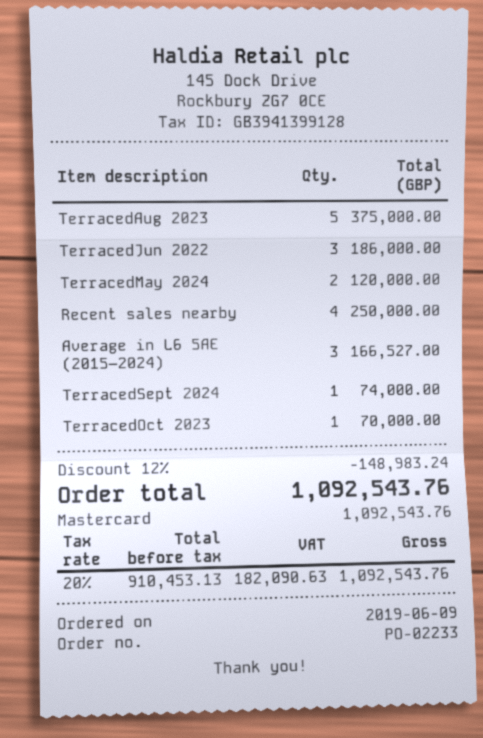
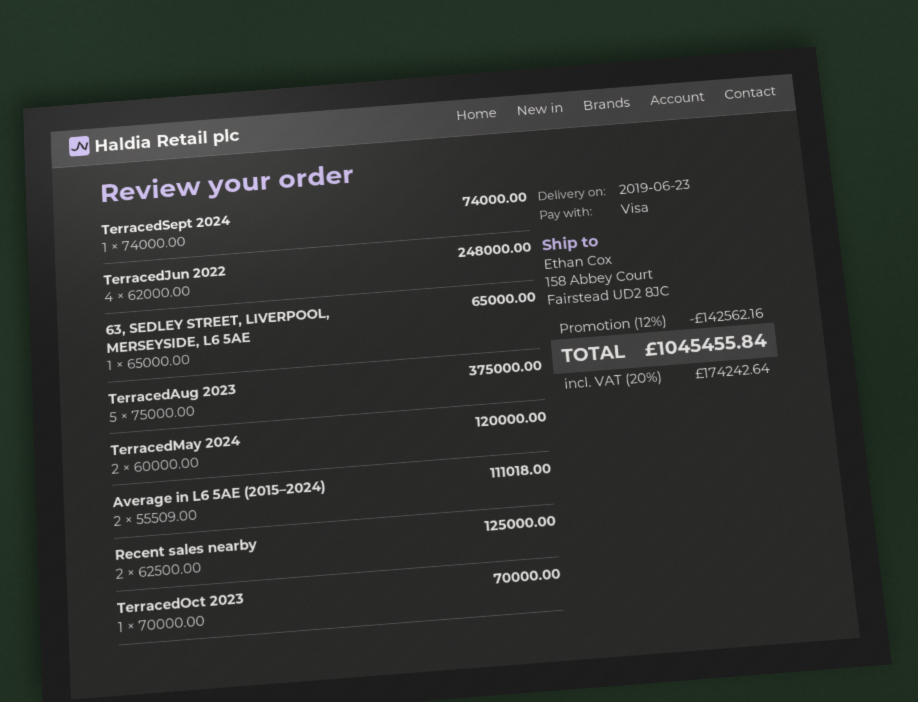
payment method: Mastercard -> Visa
TerracedJun 2022: 3 for 186000.00 -> 4 for 248000.00
Recent sales nearby: 4 for 250000.00 -> 2 for 125000.00
Average in L6 5AE (2015–2024): 3 for 166527.00 -> 2 for 111018.00
63, SEDLEY STREET, LIVERPOOL, MERSEYSIDE, L6 5AE: none -> 1 for 65000.00
discount: 12% = 148983.24 -> 12% = 142562.16
tax: 20% = 182090.63 -> 20% = 174242.64
total: 1092543.76 -> 1045455.84

